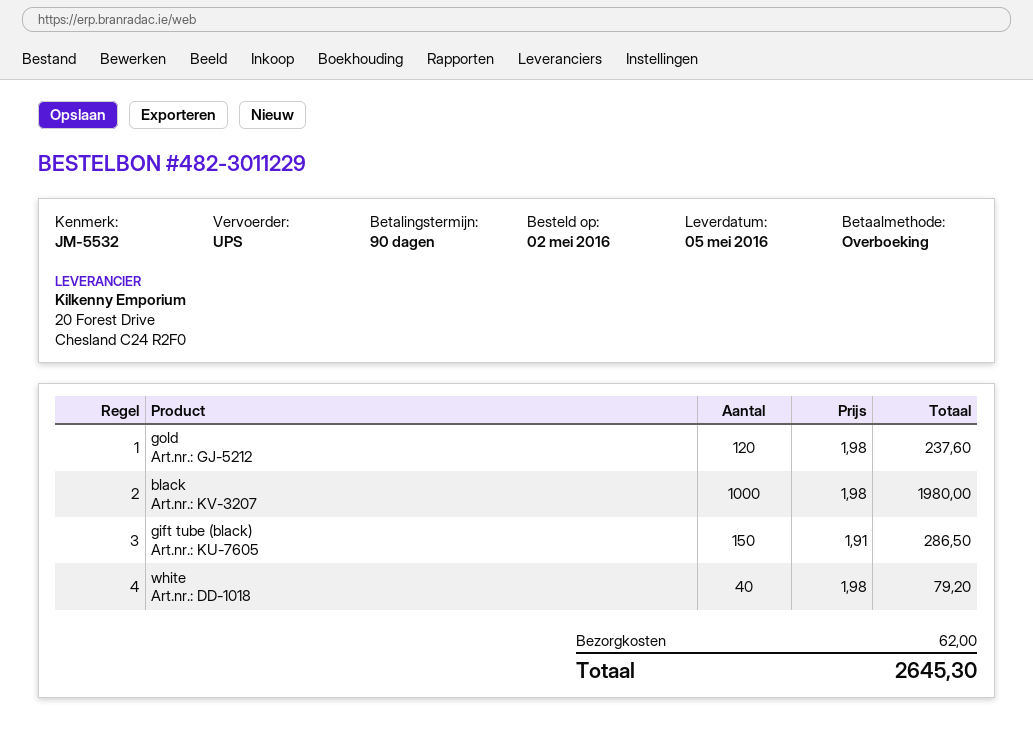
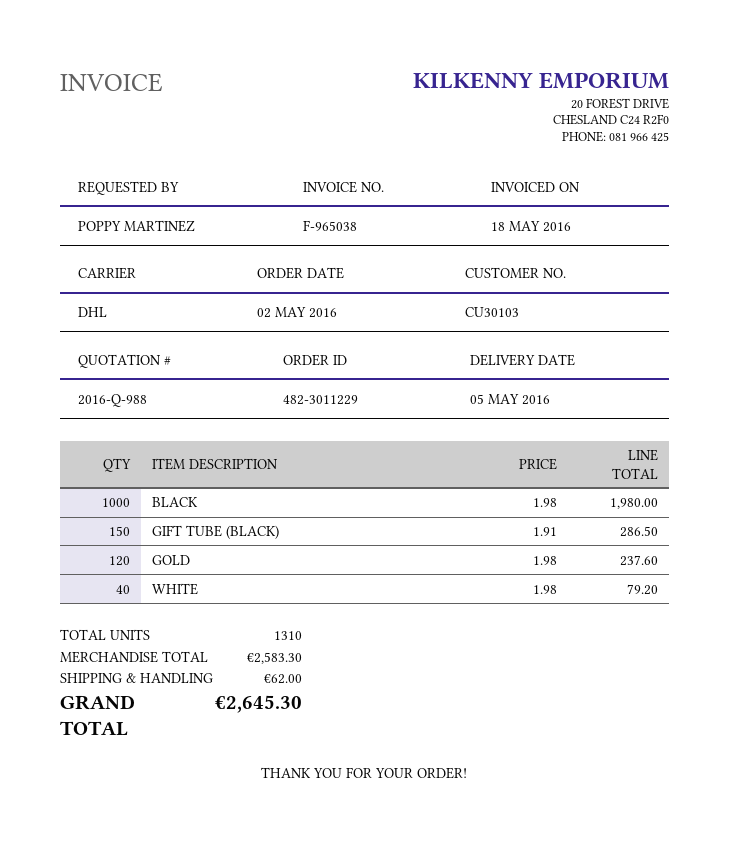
shipping method: UPS -> DHL

